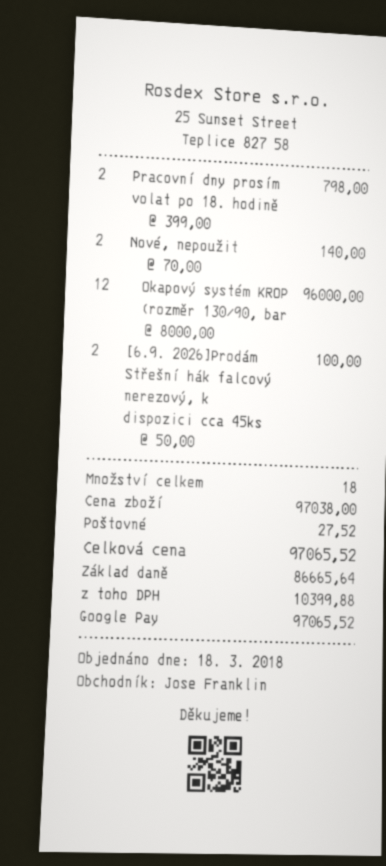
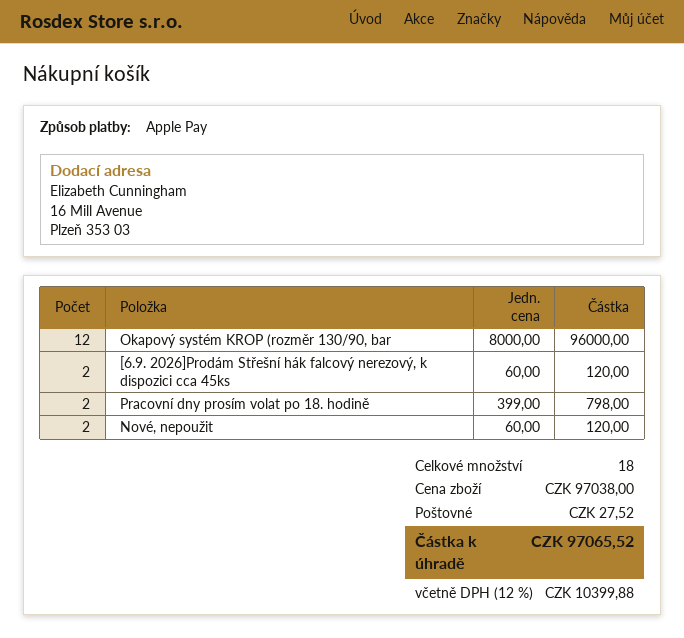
payment method: Google Pay -> Apple Pay
Nové, nepoužit: 2 x 70.00 = 140.00 -> 2 x 60.00 = 120.00
[6.9. 2026]Prodám Střešní hák falcový nerezový, k dispozici cca 45ks: 2 x 50.00 = 100.00 -> 2 x 60.00 = 120.00

